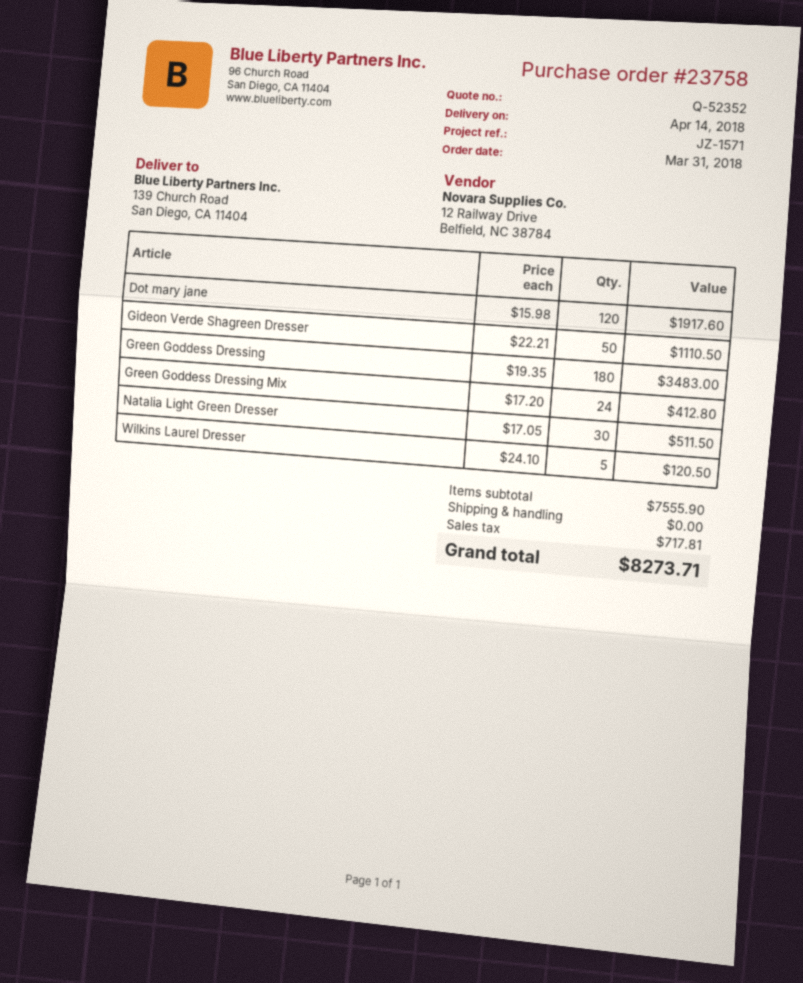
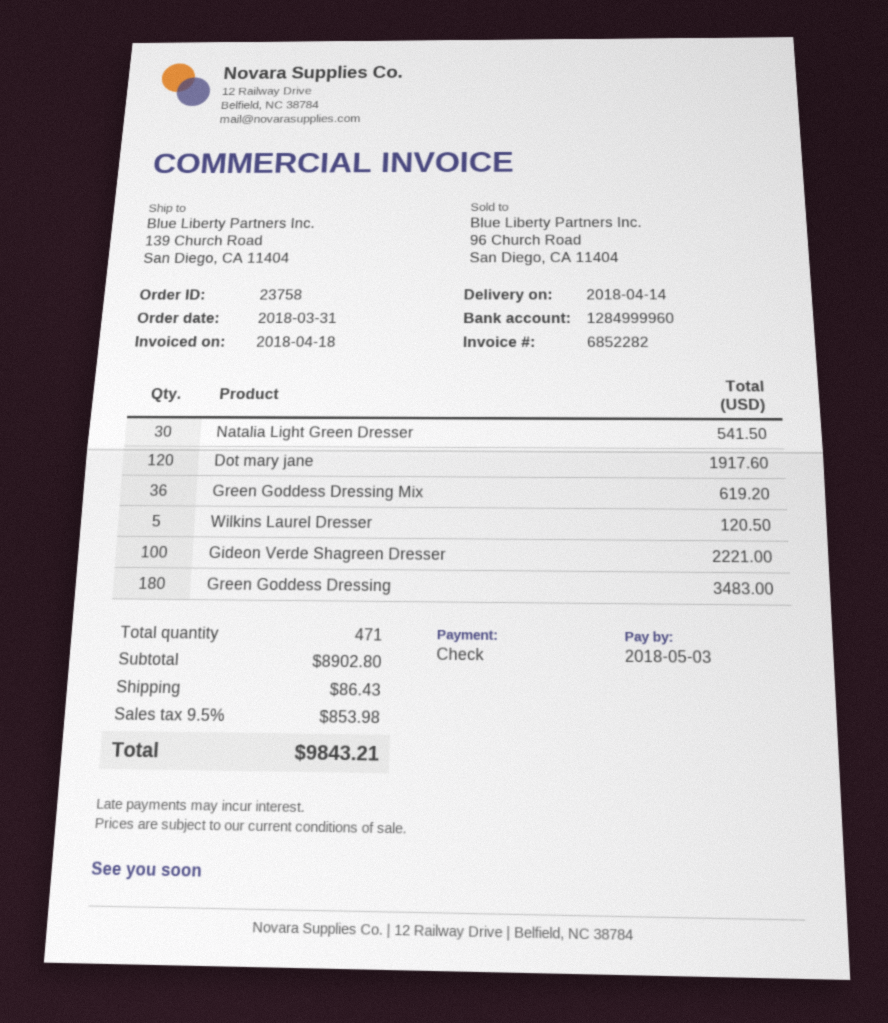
Gideon Verde Shagreen Dresser: 50 for 1110.50 -> 100 for 2221.00
Green Goddess Dressing Mix: 24 for 412.80 -> 36 for 619.20
Natalia Light Green Dresser: 30 for 511.50 -> 30 for 541.50
subtotal: 7555.90 -> 8902.80
shipping: 0.00 -> 86.43
tax: 717.81 -> 853.98
total: 8273.71 -> 9843.21

